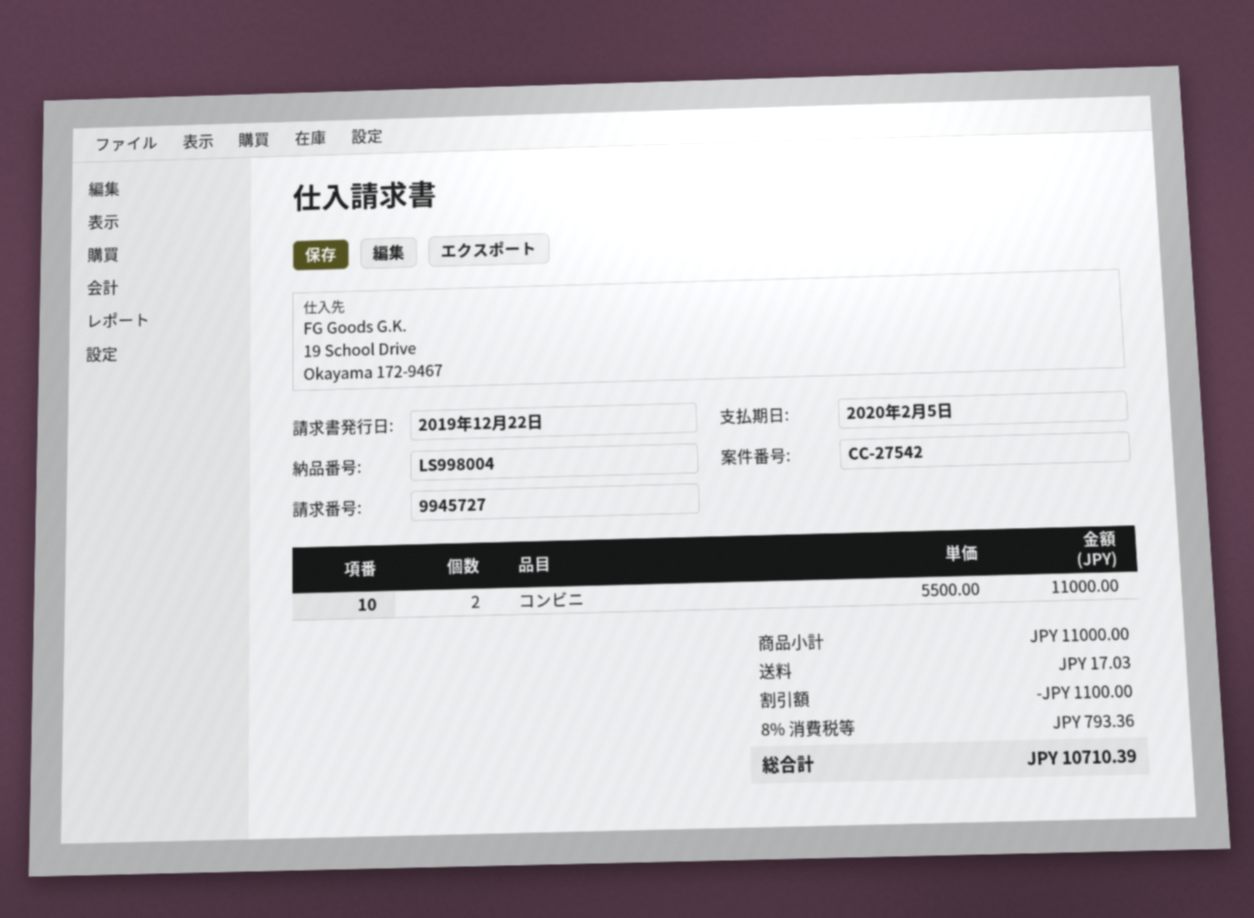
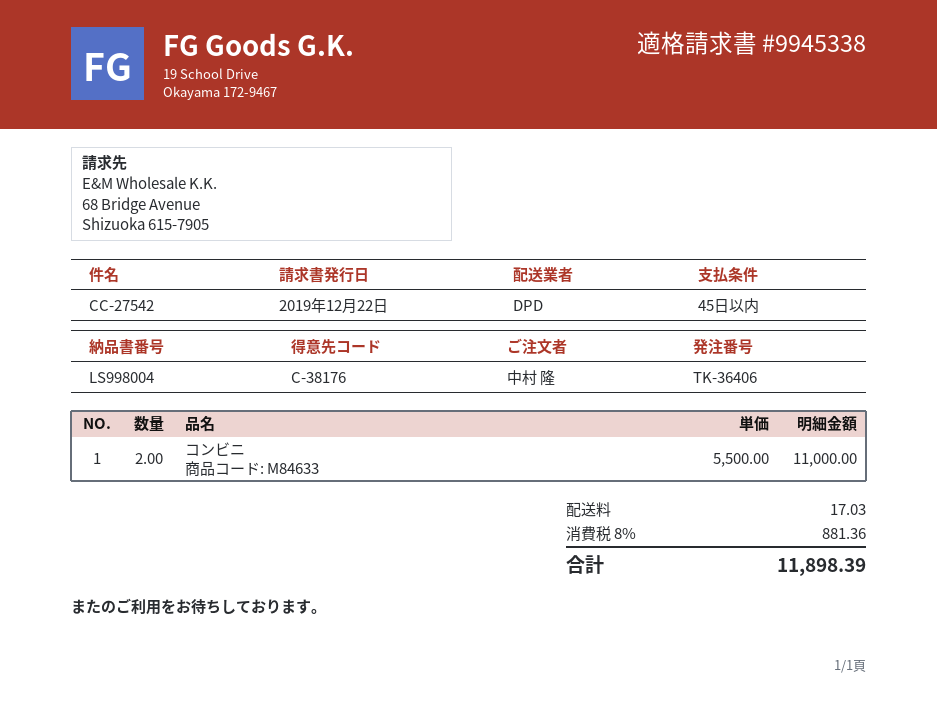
invoice number: 9945727 -> 9945338
discount: 1100.00 -> none
tax: 8% = 793.36 -> 8% = 881.36
total: 10710.39 -> 11898.39

